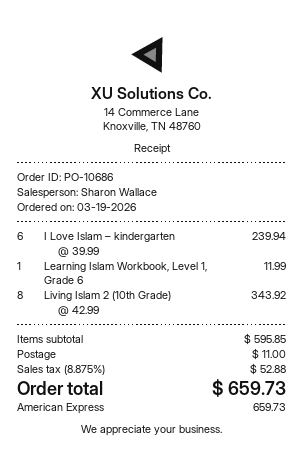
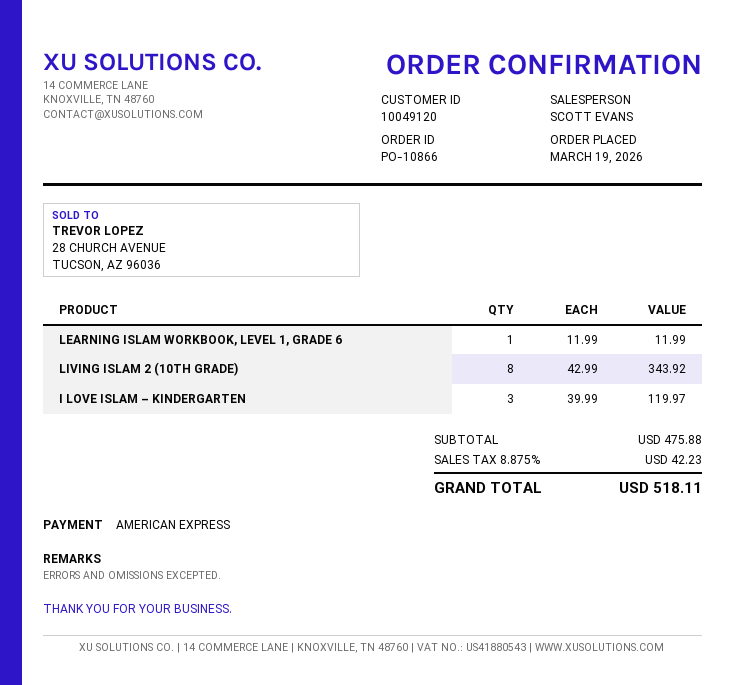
order number: PO-10686 -> PO-10866
sales rep: Sharon Wallace -> SCOTT EVANS
I Love Islam – kindergarten: 6 x 39.99 = 239.94 -> 3 x 39.99 = 119.97
subtotal: 595.85 -> 475.88
shipping: 11.00 -> none
tax: 8.875% = 52.88 -> 8.875% = 42.23
total: 659.73 -> 518.11

